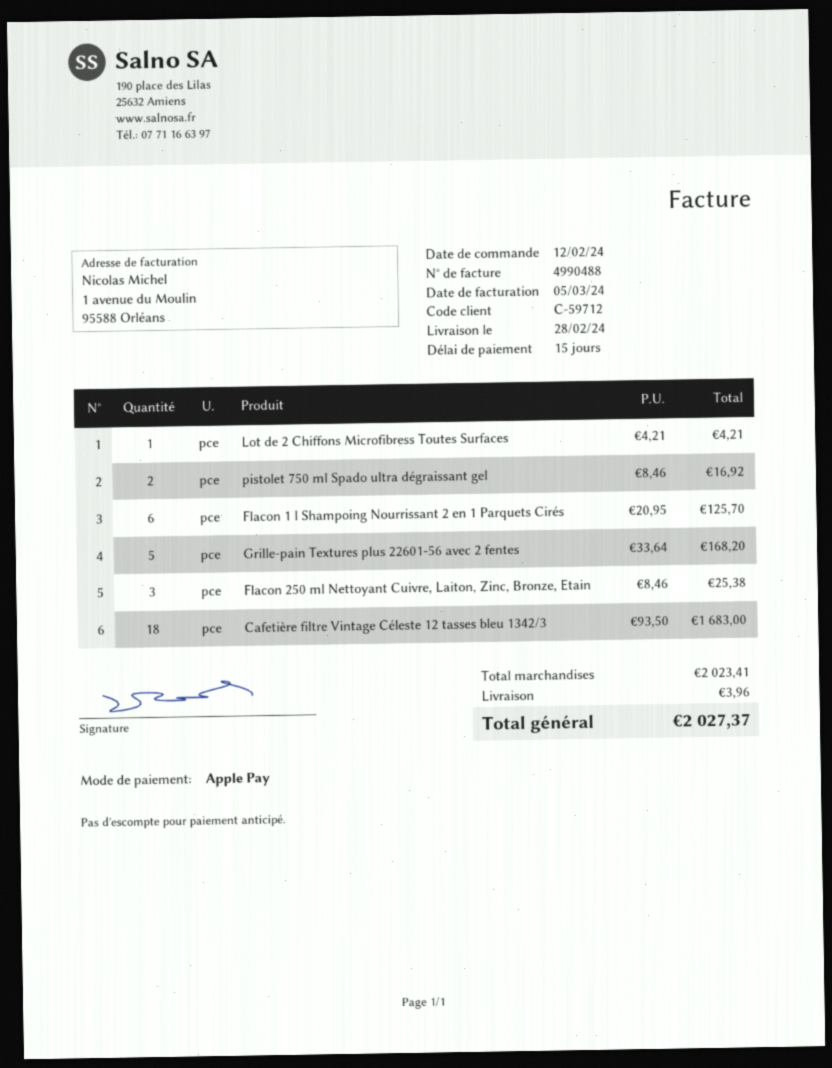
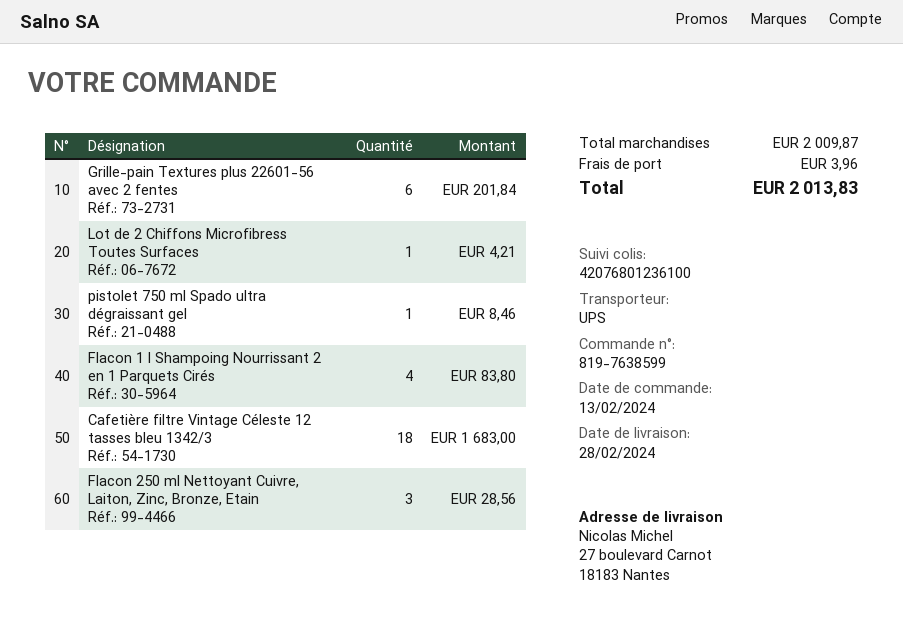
order date: 2024-02-12 -> 2024-02-13
pistolet 750 ml Spado ultra dégraissant gel: 2 for 16.92 -> 1 for 8.46
Flacon 1 l Shampoing Nourrissant 2 en 1 Parquets Cirés: 6 for 125.70 -> 4 for 83.80
Grille-pain Textures plus 22601-56 avec 2 fentes: 5 for 168.20 -> 6 for 201.84
Flacon 250 ml Nettoyant Cuivre, Laiton, Zinc, Bronze, Etain: 3 for 25.38 -> 3 for 28.56
subtotal: 2023.41 -> 2009.87
total: 2027.37 -> 2013.83

